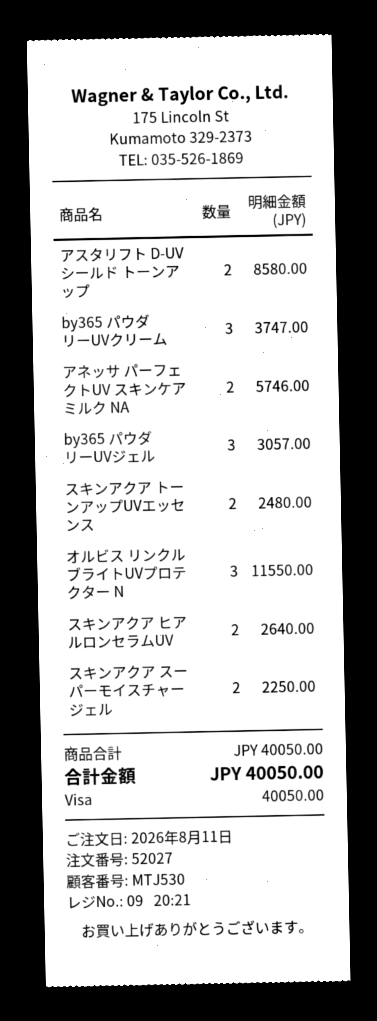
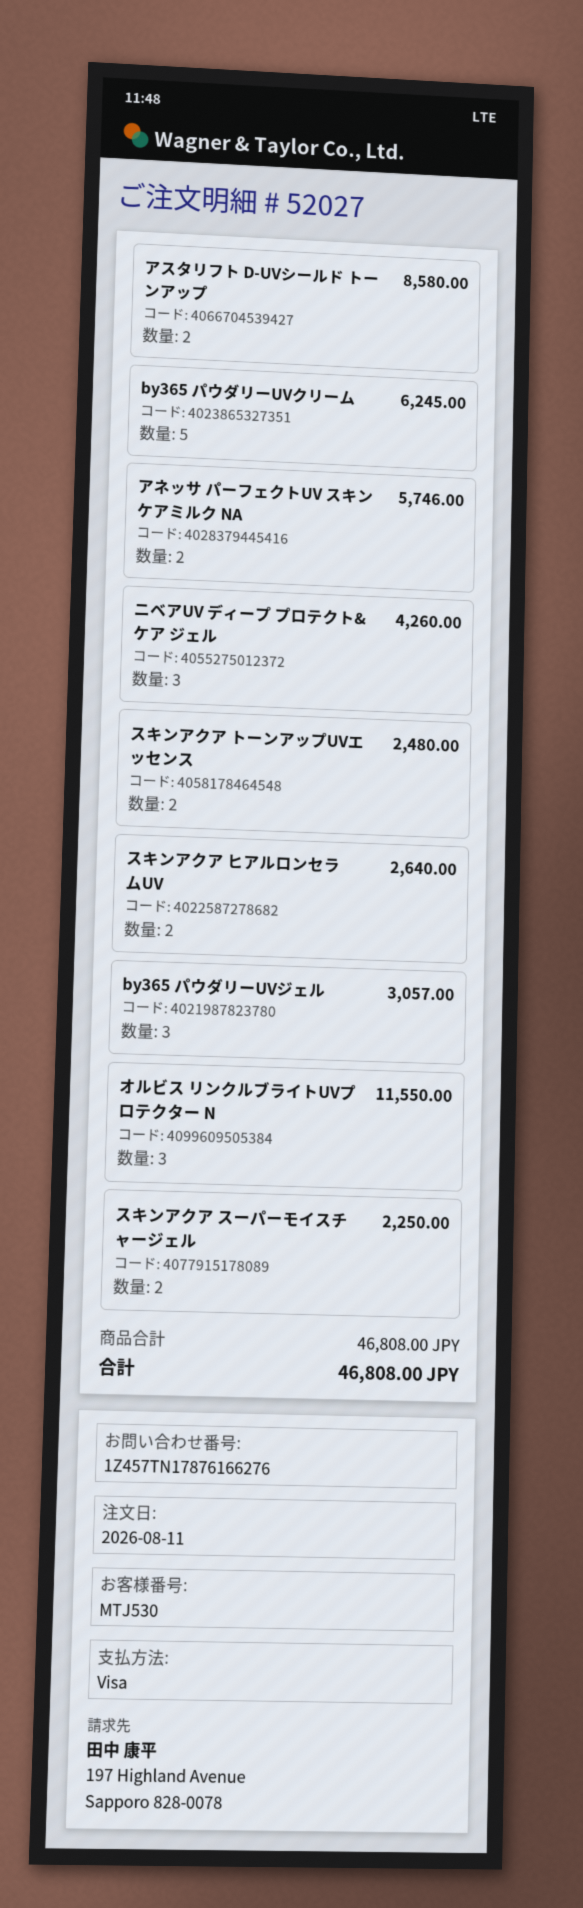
by365 パウダリーUVクリーム: 3 for 3747.00 -> 5 for 6245.00
ニベアUV ディープ プロテクト&ケア ジェル: none -> 3 for 4260.00
subtotal: 40050.00 -> 46808.00
total: 40050.00 -> 46808.00

